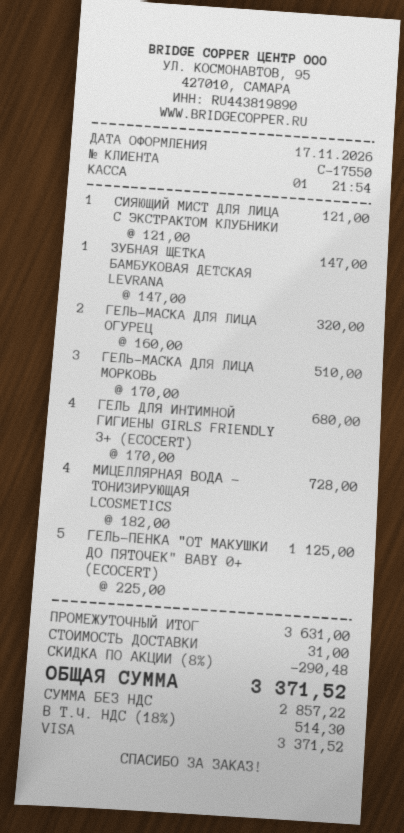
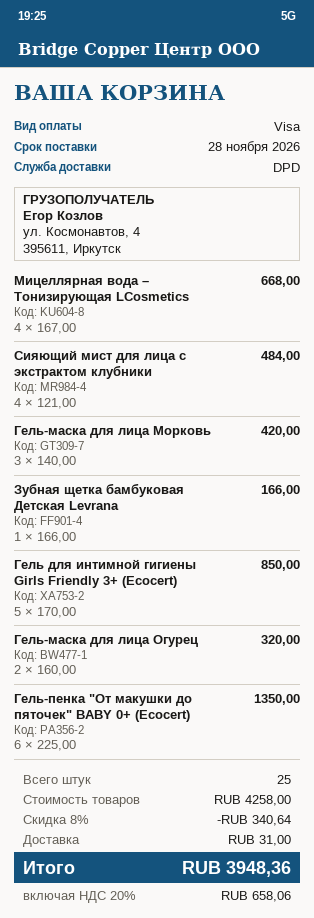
СИЯЮЩИЙ МИСТ ДЛЯ ЛИЦА С ЭКСТРАКТОМ КЛУБНИКИ: 1 x 121.00 = 121.00 -> 4 x 121.00 = 484.00
ЗУБНАЯ ЩЕТКА БАМБУКОВАЯ ДЕТСКАЯ LEVRANA: 1 x 147.00 = 147.00 -> 1 x 166.00 = 166.00
ГЕЛЬ-МАСКА ДЛЯ ЛИЦА МОРКОВЬ: 3 x 170.00 = 510.00 -> 3 x 140.00 = 420.00
ГЕЛЬ ДЛЯ ИНТИМНОЙ ГИГИЕНЫ GIRLS FRIENDLY 3+ (ECOCERT): 4 x 170.00 = 680.00 -> 5 x 170.00 = 850.00
МИЦЕЛЛЯРНАЯ ВОДА – ТОНИЗИРУЮЩАЯ LCOSMETICS: 4 x 182.00 = 728.00 -> 4 x 167.00 = 668.00
ГЕЛЬ-ПЕНКА "ОТ МАКУШКИ ДО ПЯТОЧЕК" BABY 0+ (ECOCERT): 5 x 225.00 = 1125.00 -> 6 x 225.00 = 1350.00
subtotal: 3631.00 -> 4258.00
discount: 8% = 290.48 -> 8% = 340.64
tax: 18% = 514.30 -> 20% = 658.06
total: 3371.52 -> 3948.36

